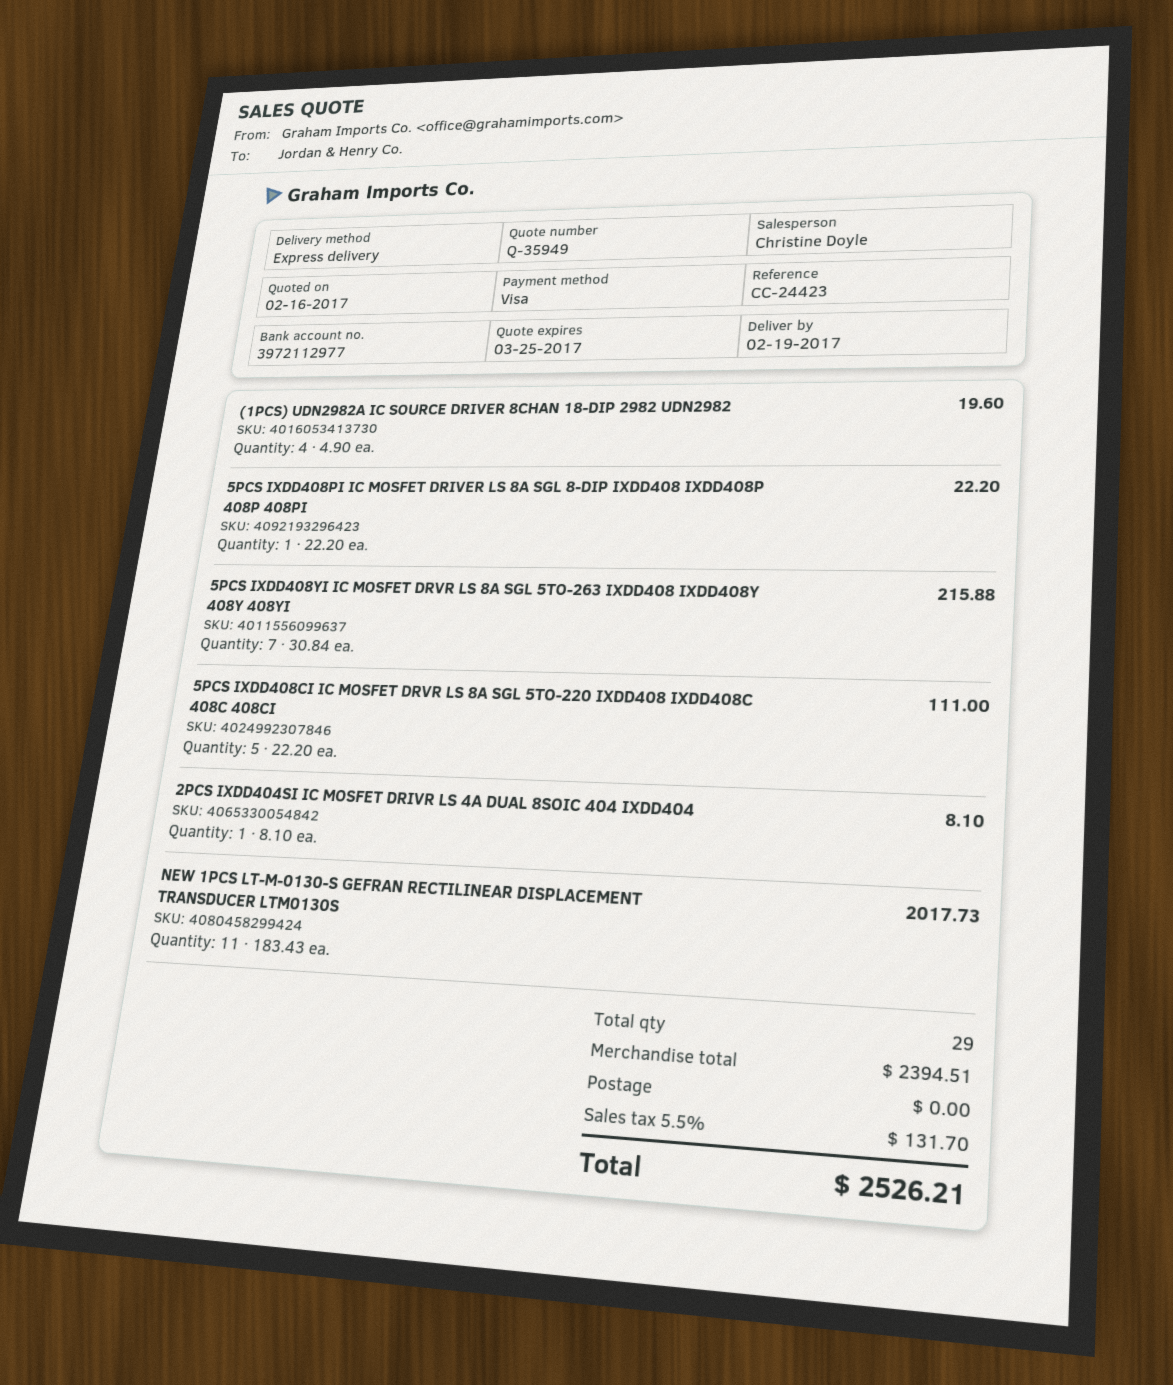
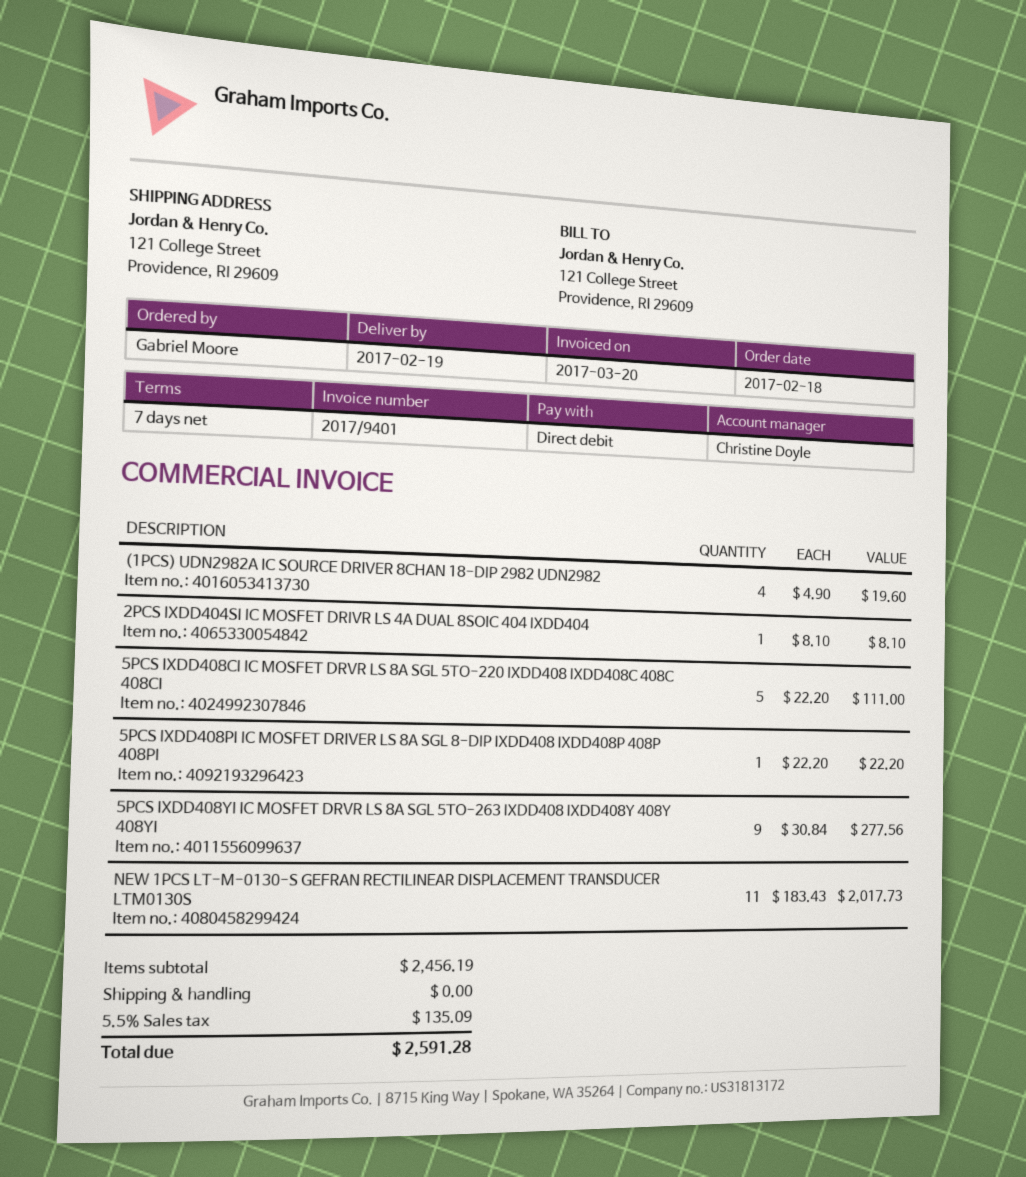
payment method: Visa -> direct debit
5PCS IXDD408YI IC MOSFET DRVR LS 8A SGL 5TO-263 IXDD408 IXDD408Y 408Y 408YI: 7 x 30.84 = 215.88 -> 9 x 30.84 = 277.56
subtotal: 2394.51 -> 2456.19
tax: 5.5% = 131.70 -> 5.5% = 135.09
total: 2526.21 -> 2591.28

